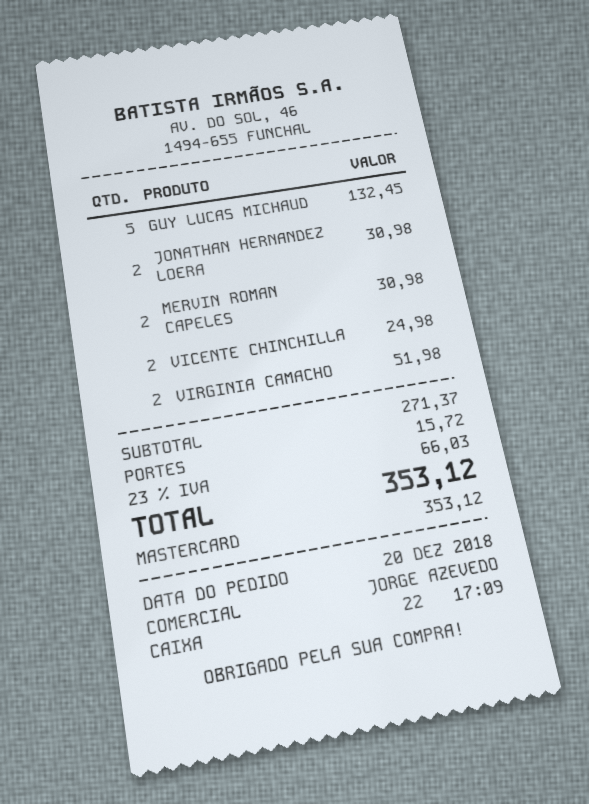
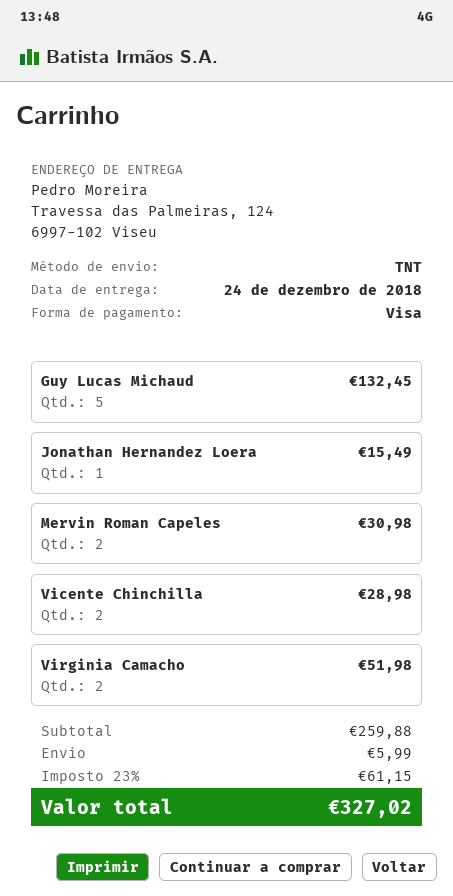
payment method: Mastercard -> Visa
JONATHAN HERNANDEZ LOERA: 2 for 30.98 -> 1 for 15.49
VICENTE CHINCHILLA: 2 for 24.98 -> 2 for 28.98
subtotal: 271.37 -> 259.88
shipping: 15.72 -> 5.99
tax: 23% = 66.03 -> 23% = 61.15
total: 353.12 -> 327.02

